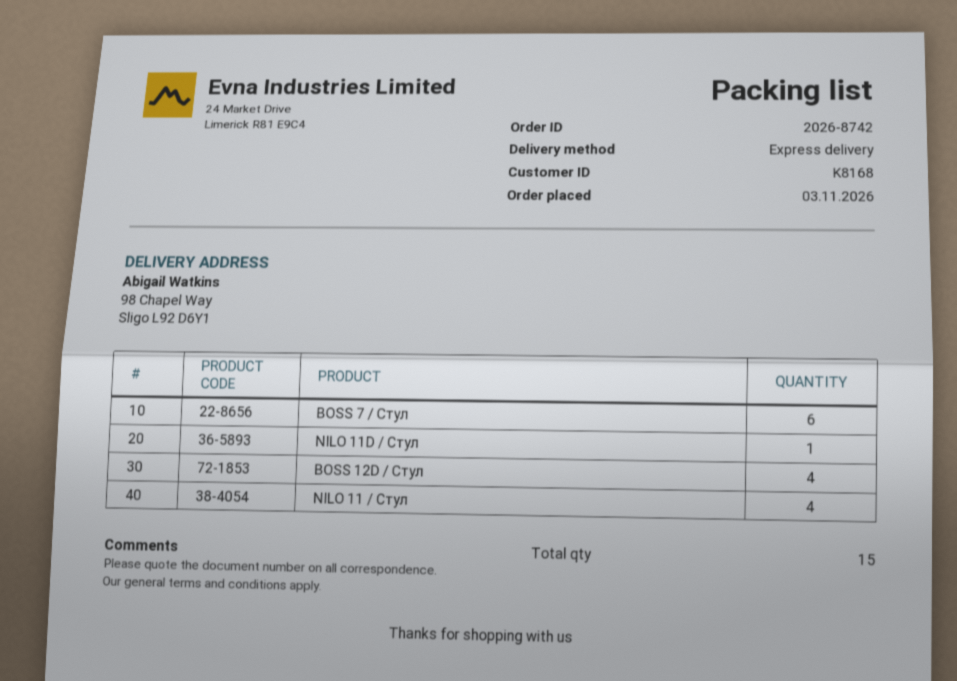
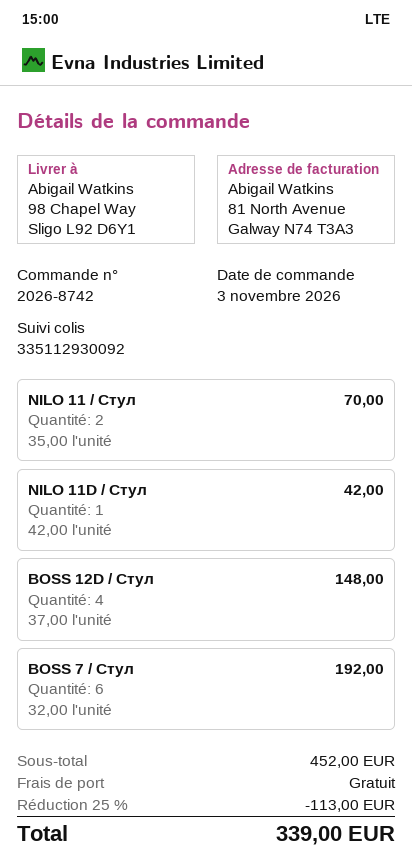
NILO 11 / Стул: 4 -> 2

